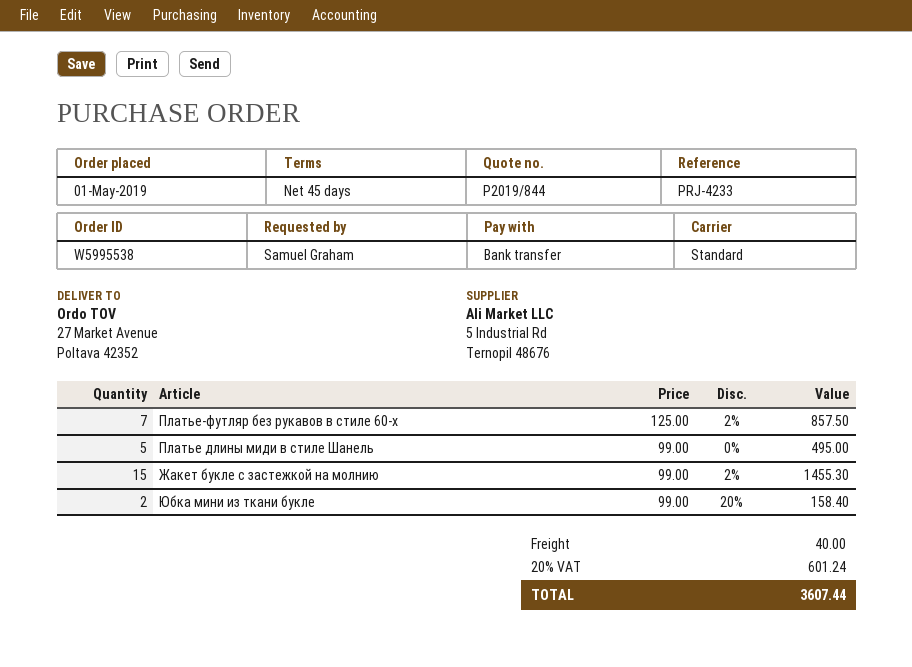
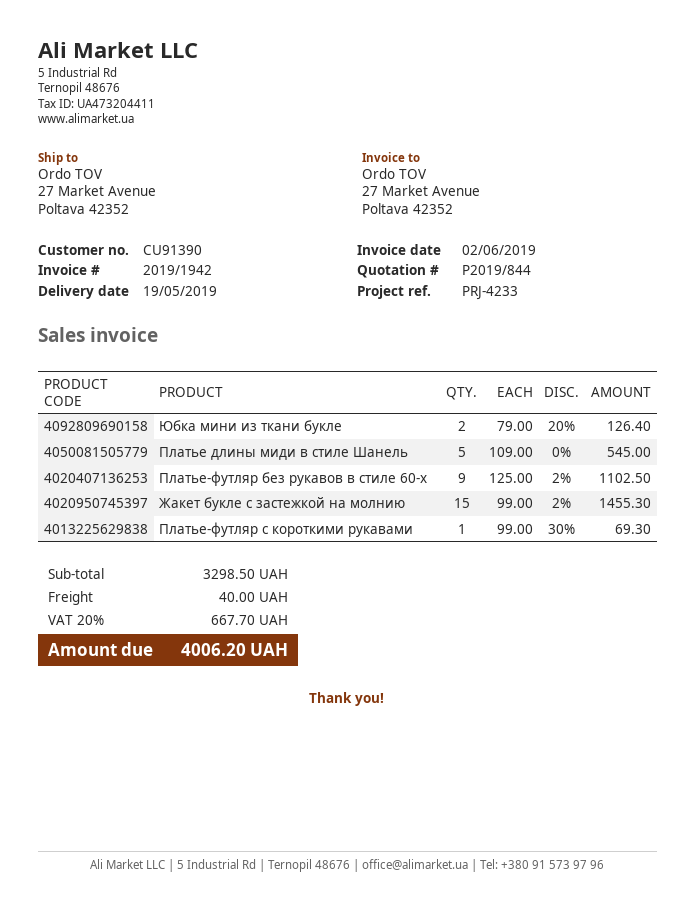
Платье-футляр без рукавов в стиле 60-х: 7 x 125.00 - 2% = 857.50 -> 9 x 125.00 - 2% = 1102.50
Платье длины миди в стиле Шанель: 5 x 99.00 = 495.00 -> 5 x 109.00 = 545.00
Юбка мини из ткани букле: 2 x 99.00 - 20% = 158.40 -> 2 x 79.00 - 20% = 126.40
Платье-футляр с короткими рукавами: none -> 1 x 99.00 - 30% = 69.30
tax: 20% = 601.24 -> 20% = 667.70
total: 3607.44 -> 4006.20

